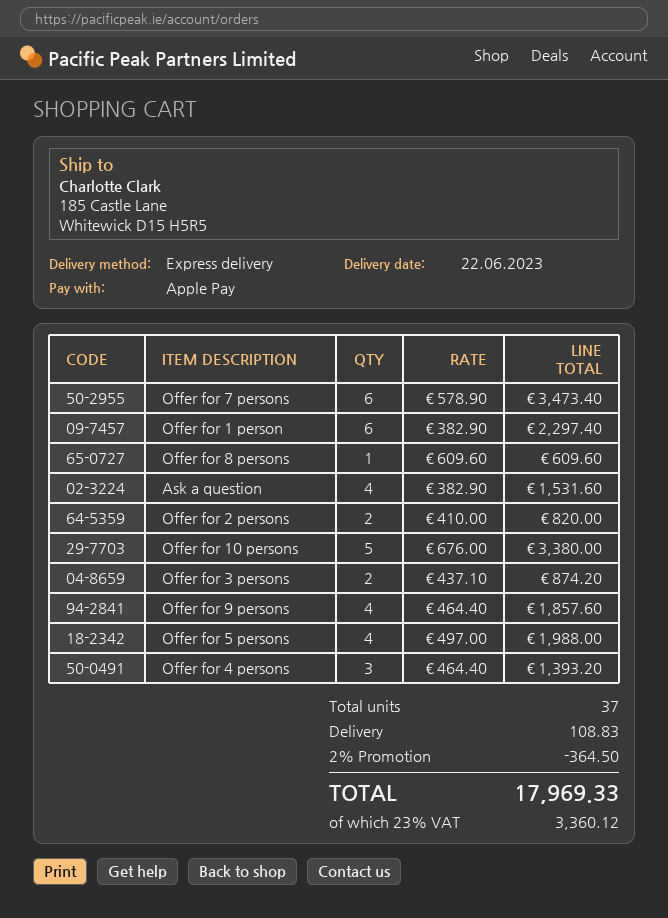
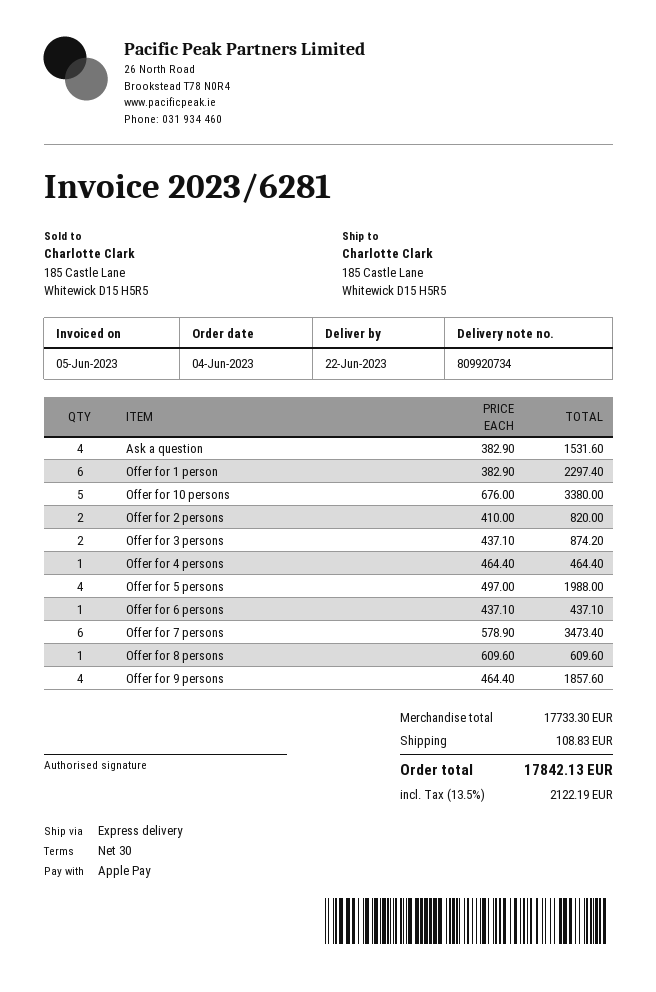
Offer for 4 persons: 3 x 464.40 = 1393.20 -> 1 x 464.40 = 464.40
Offer for 6 persons: none -> 1 x 437.10 = 437.10
discount: 2% = 364.50 -> none
tax: 23% = 3360.12 -> 13.5% = 2122.19
total: 17969.33 -> 17842.13

